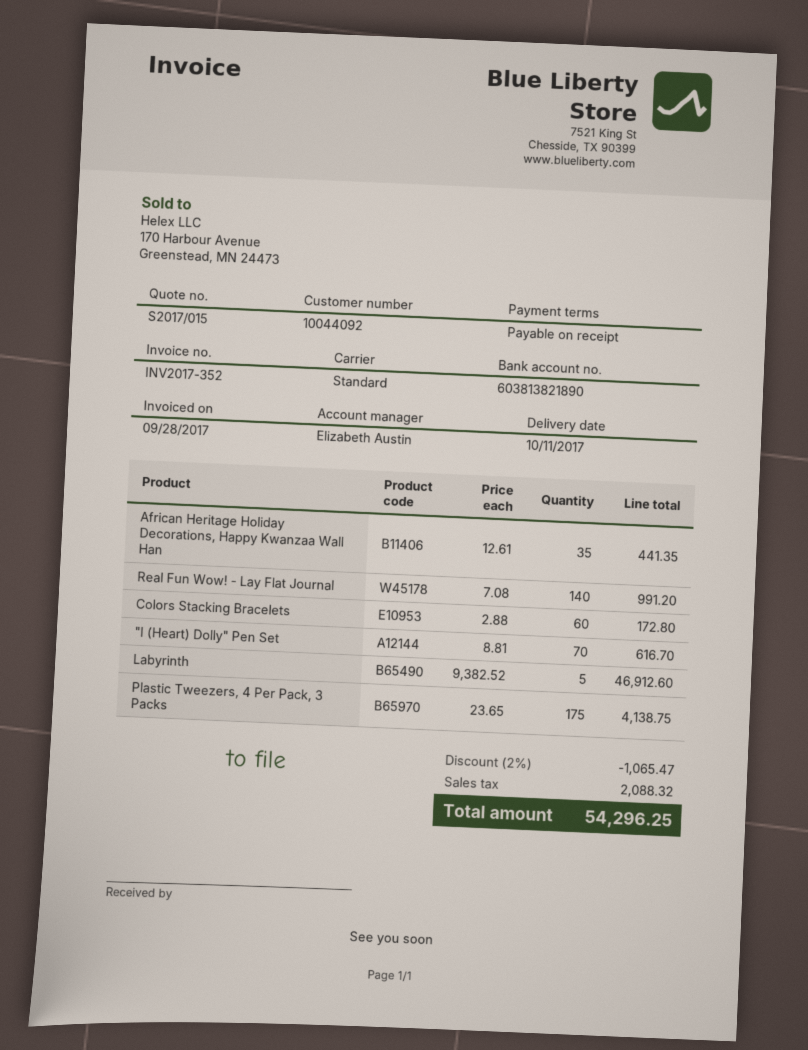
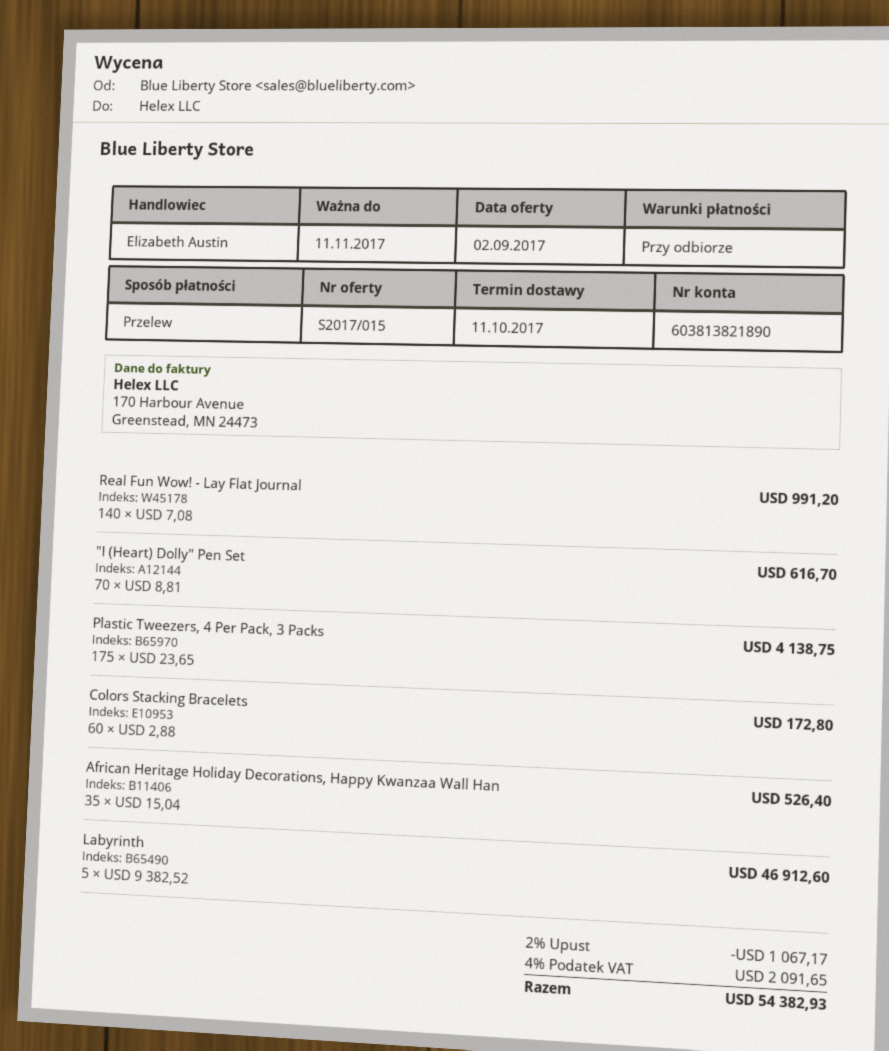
African Heritage Holiday Decorations, Happy Kwanzaa Wall Han: 35 x 12.61 = 441.35 -> 35 x 15.04 = 526.40
discount: 2% = 1065.47 -> 2% = 1067.17
tax: 2088.32 -> 2091.65
total: 54296.25 -> 54382.93

